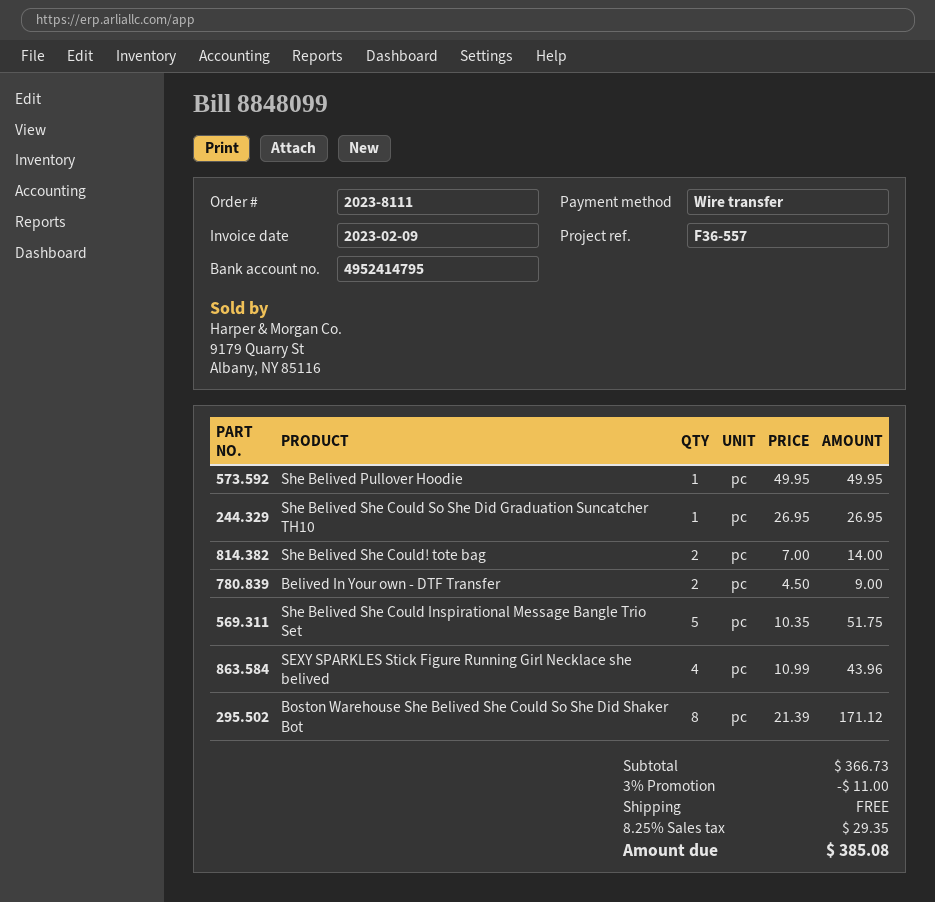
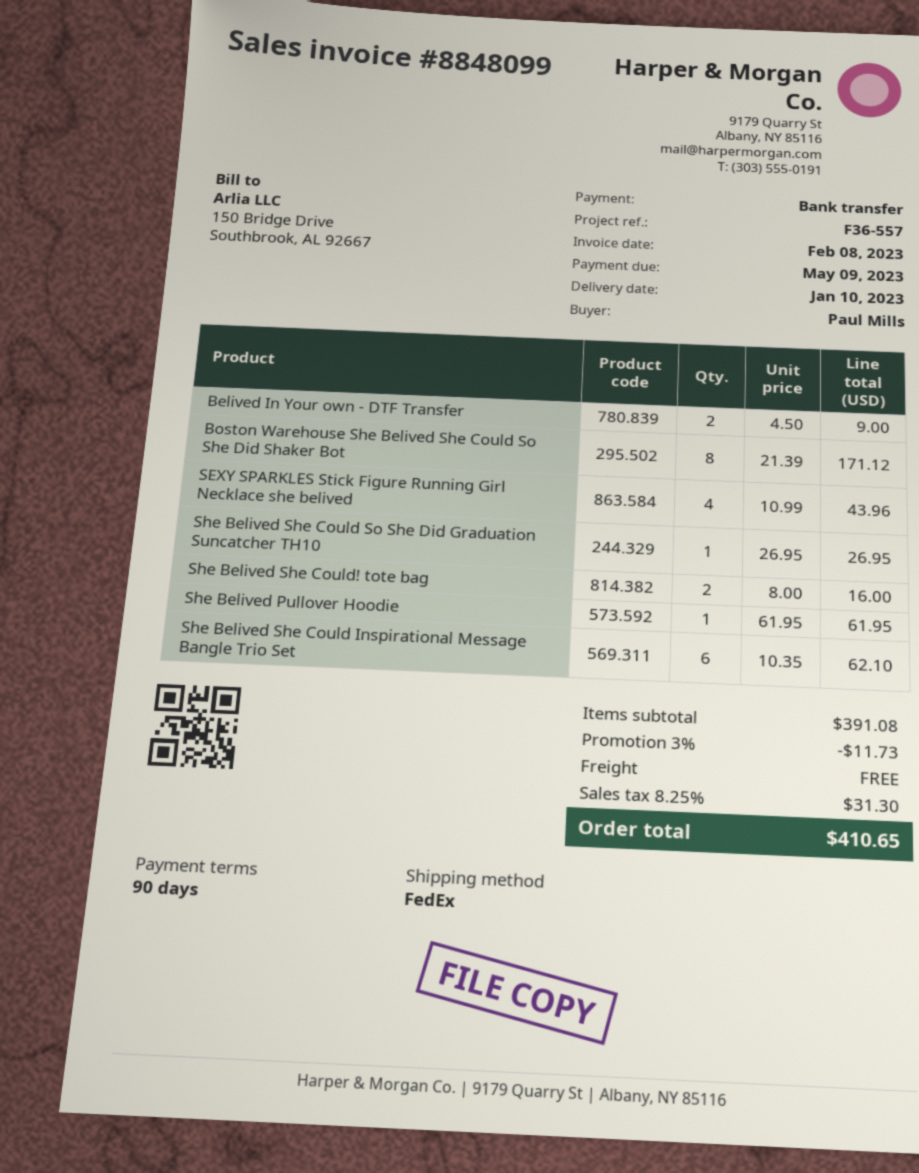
invoice date: 2023-02-09 -> 2023-02-08
She Belived Pullover Hoodie: 1 x 49.95 = 49.95 -> 1 x 61.95 = 61.95
She Belived She Could! tote bag: 2 x 7.00 = 14.00 -> 2 x 8.00 = 16.00
She Belived She Could Inspirational Message Bangle Trio Set: 5 x 10.35 = 51.75 -> 6 x 10.35 = 62.10
subtotal: 366.73 -> 391.08
discount: 3% = 11.00 -> 3% = 11.73
tax: 8.25% = 29.35 -> 8.25% = 31.30
total: 385.08 -> 410.65

